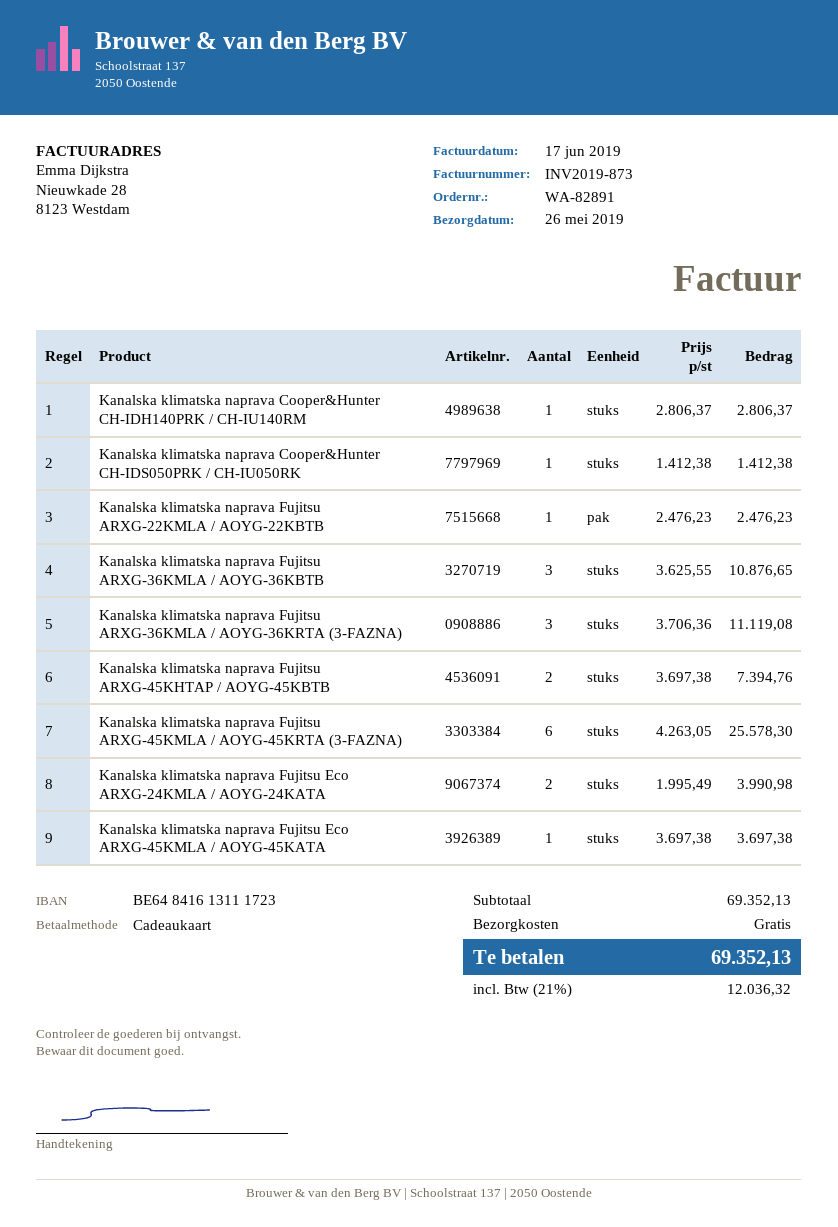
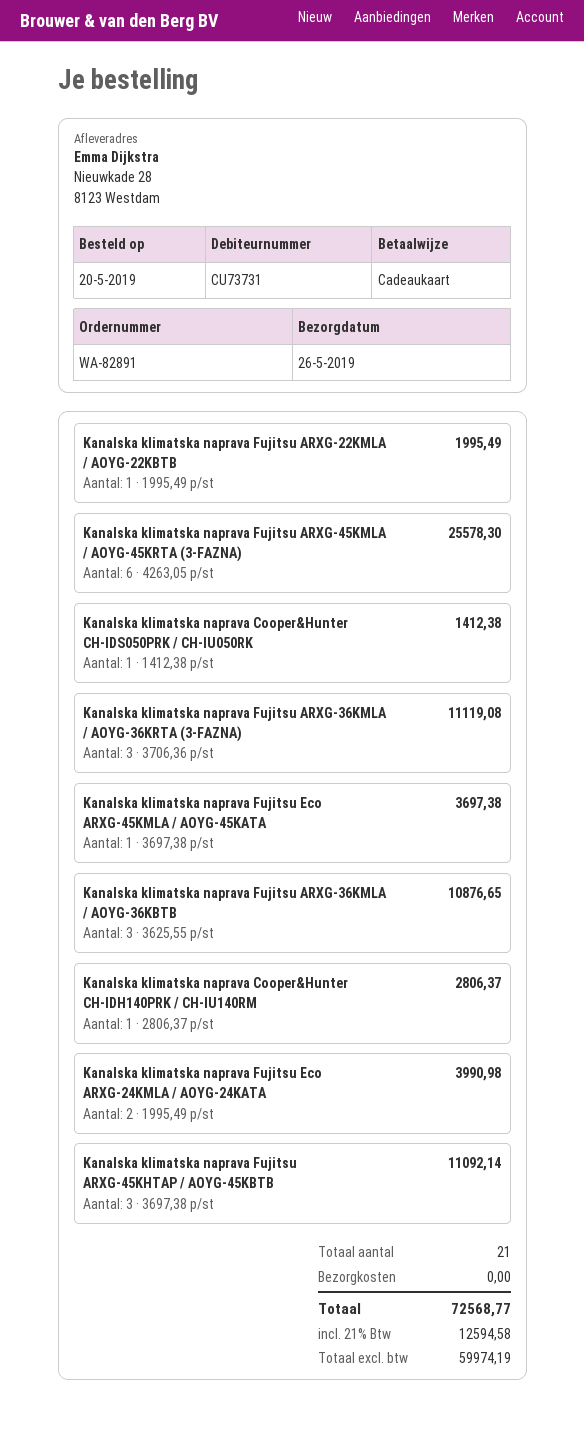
Kanalska klimatska naprava Fujitsu ARXG-22KMLA / AOYG-22KBTB: 1 x 2476.23 = 2476.23 -> 1 x 1995.49 = 1995.49
Kanalska klimatska naprava Fujitsu ARXG-45KHTAP / AOYG-45KBTB: 2 x 3697.38 = 7394.76 -> 3 x 3697.38 = 11092.14
tax: 21% = 12036.32 -> 21% = 12594.58
total: 69352.13 -> 72568.77

